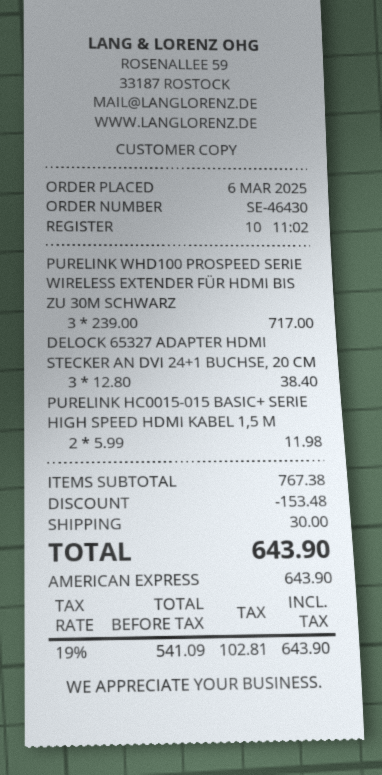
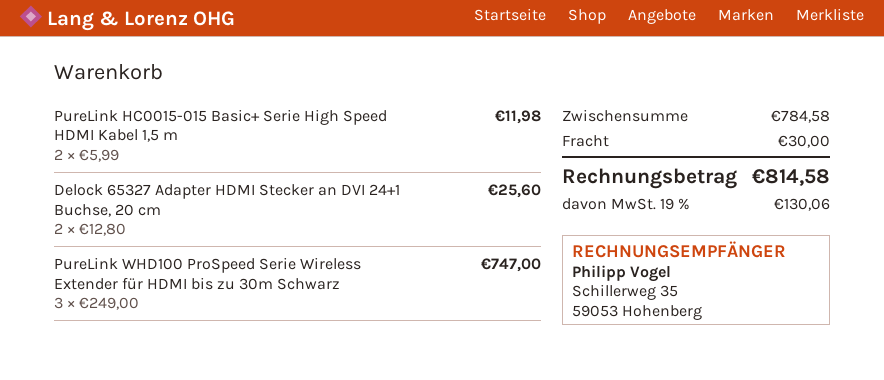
PURELINK WHD100 PROSPEED SERIE WIRELESS EXTENDER FÜR HDMI BIS ZU 30M SCHWARZ: 3 x 239.00 = 717.00 -> 3 x 249.00 = 747.00
DELOCK 65327 ADAPTER HDMI STECKER AN DVI 24+1 BUCHSE, 20 CM: 3 x 12.80 = 38.40 -> 2 x 12.80 = 25.60
subtotal: 767.38 -> 784.58
discount: 153.48 -> none
tax: 19% = 102.81 -> 19% = 130.06
total: 643.90 -> 814.58

